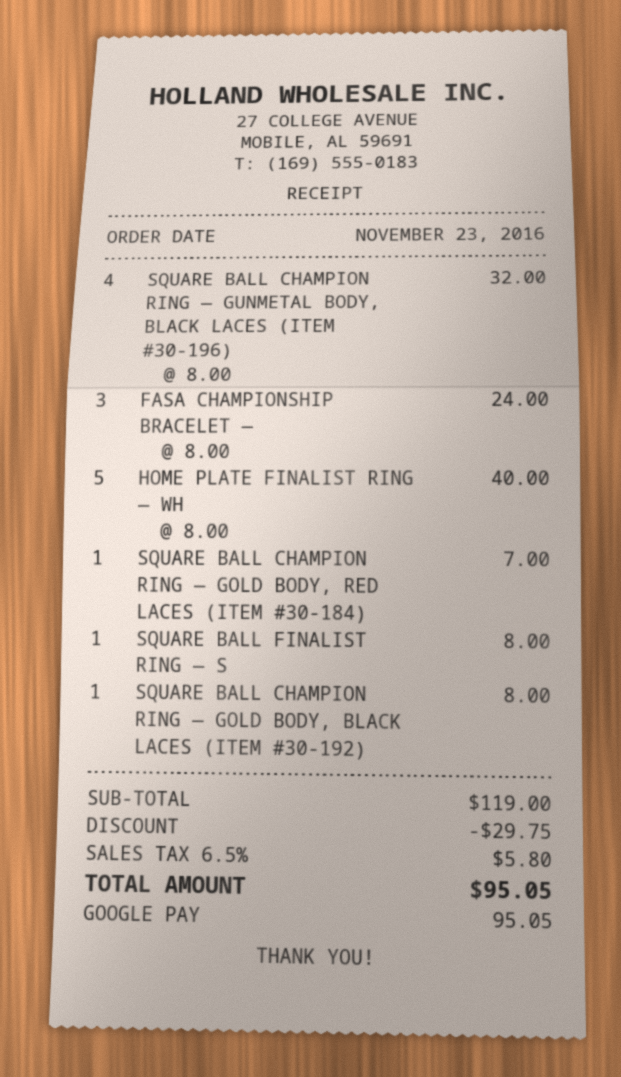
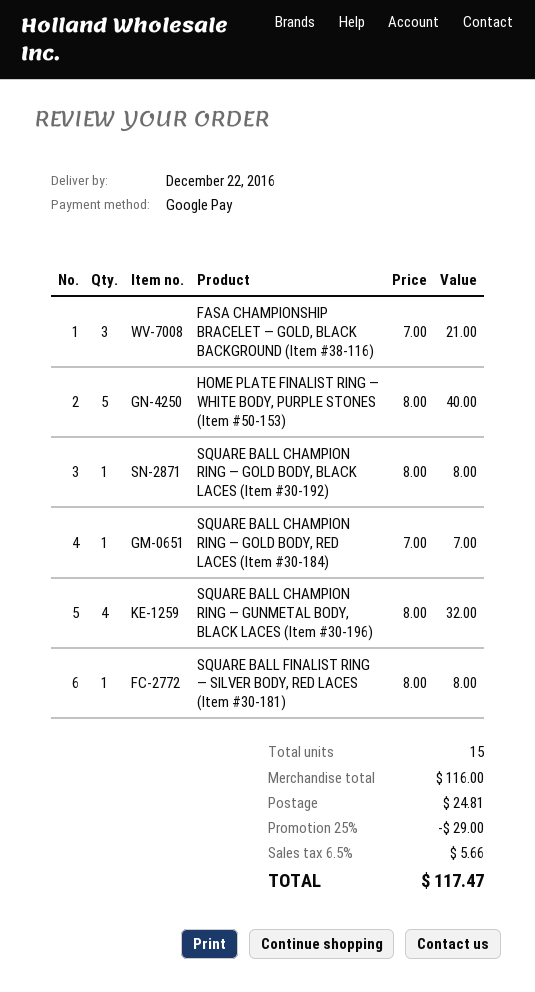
FASA CHAMPIONSHIP BRACELET —: 3 x 8.00 = 24.00 -> 3 x 7.00 = 21.00
subtotal: 119.00 -> 116.00
discount: 29.75 -> 29.00
shipping: none -> 24.81
tax: 6.5% = 5.80 -> 6.5% = 5.66
total: 95.05 -> 117.47

